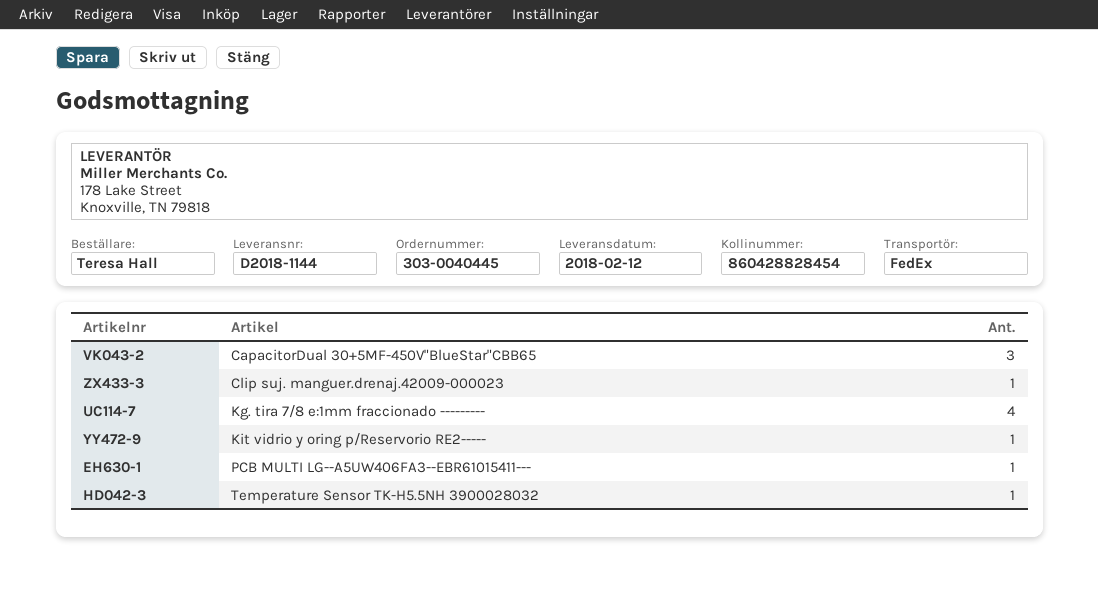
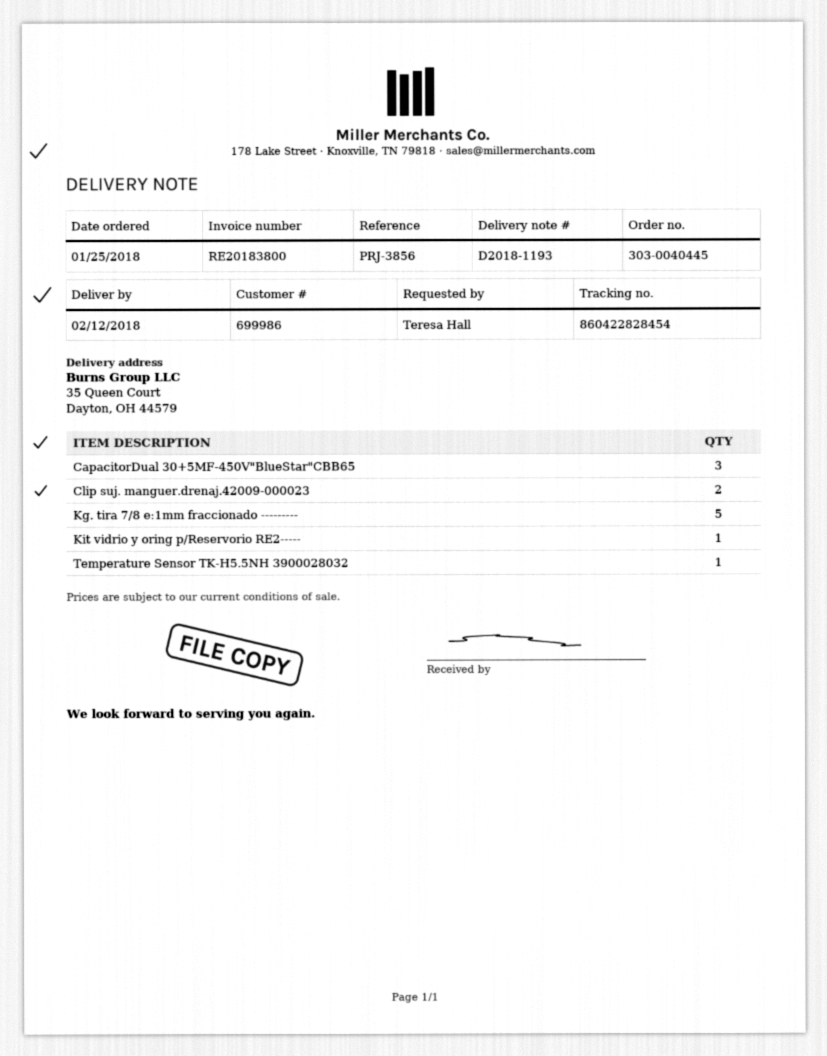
delivery note number: D2018-1144 -> D2018-1193
tracking number: 860428828454 -> 860422828454
Clip suj. manguer.drenaj.42009-000023: 1 -> 2
Kg. tira 7/8 e:1mm fraccionado ---------: 4 -> 5
PCB MULTI LG--A5UW406FA3--EBR61015411---: 1 -> none

